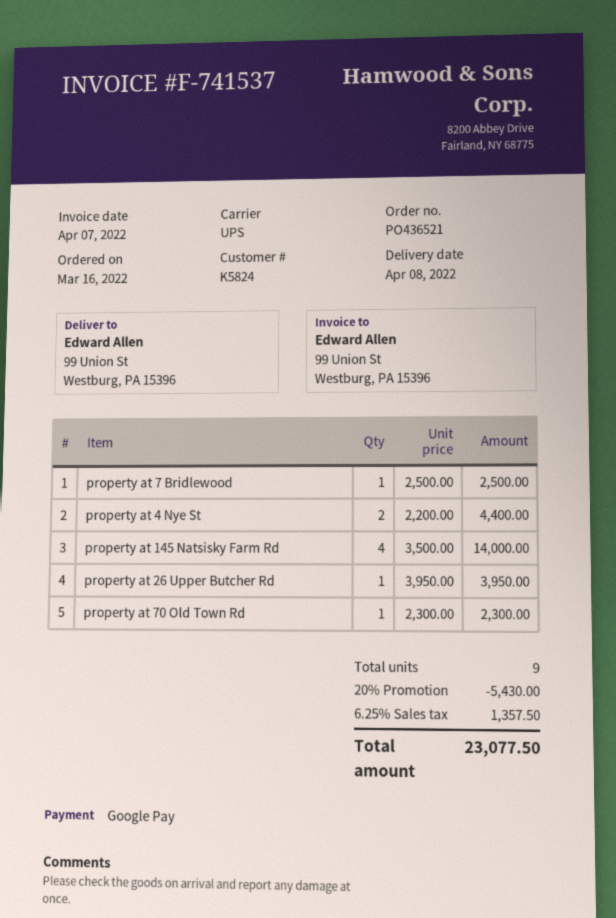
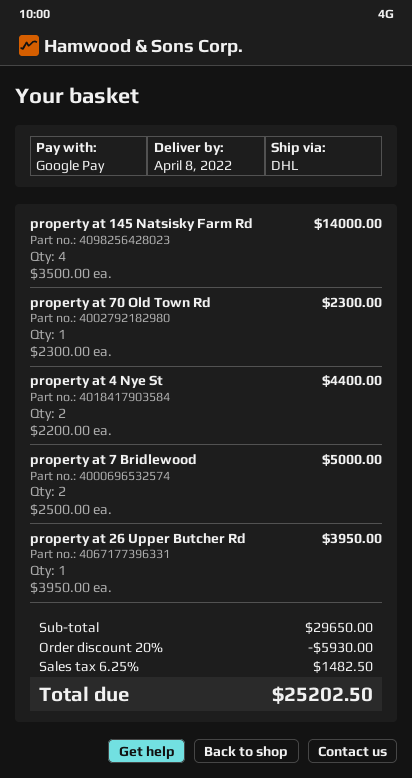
shipping method: UPS -> DHL
property at 7 Bridlewood: 1 x 2500.00 = 2500.00 -> 2 x 2500.00 = 5000.00
discount: 20% = 5430.00 -> 20% = 5930.00
tax: 6.25% = 1357.50 -> 6.25% = 1482.50
total: 23077.50 -> 25202.50

